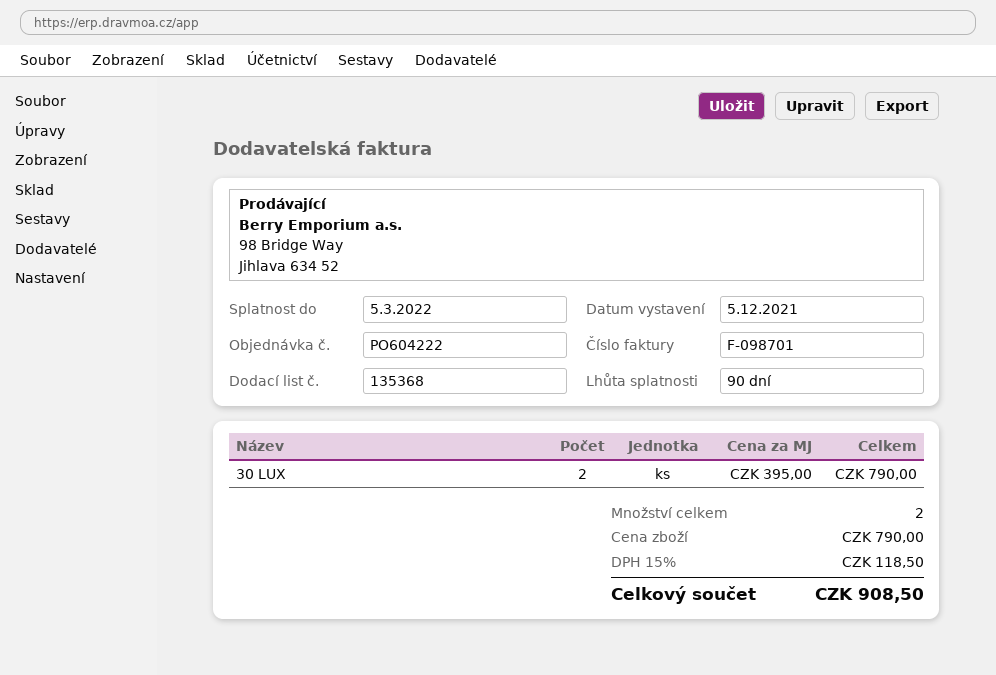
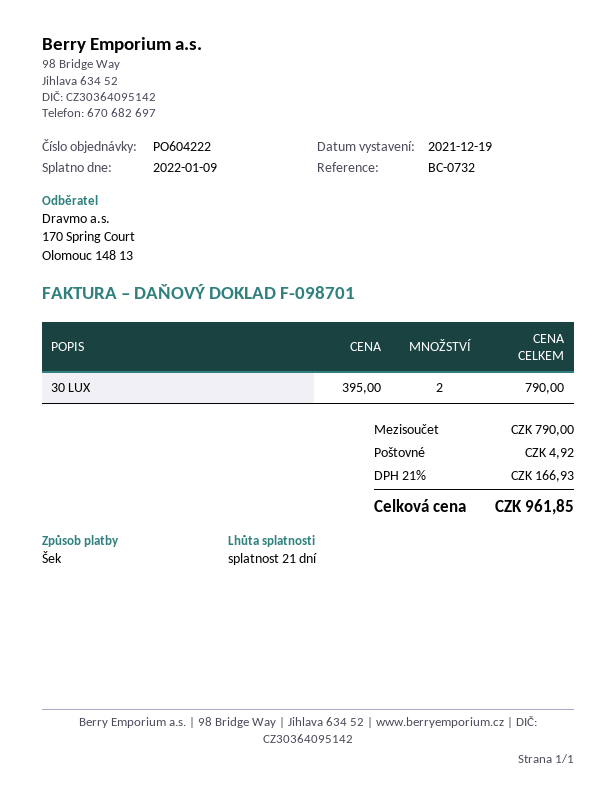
invoice date: 2021-12-05 -> 2021-12-19
payment terms: 90 days -> 21 days
due date: 2022-03-05 -> 2022-01-09
shipping: none -> 4.92
tax: 15% = 118.50 -> 21% = 166.93
total: 908.50 -> 961.85

